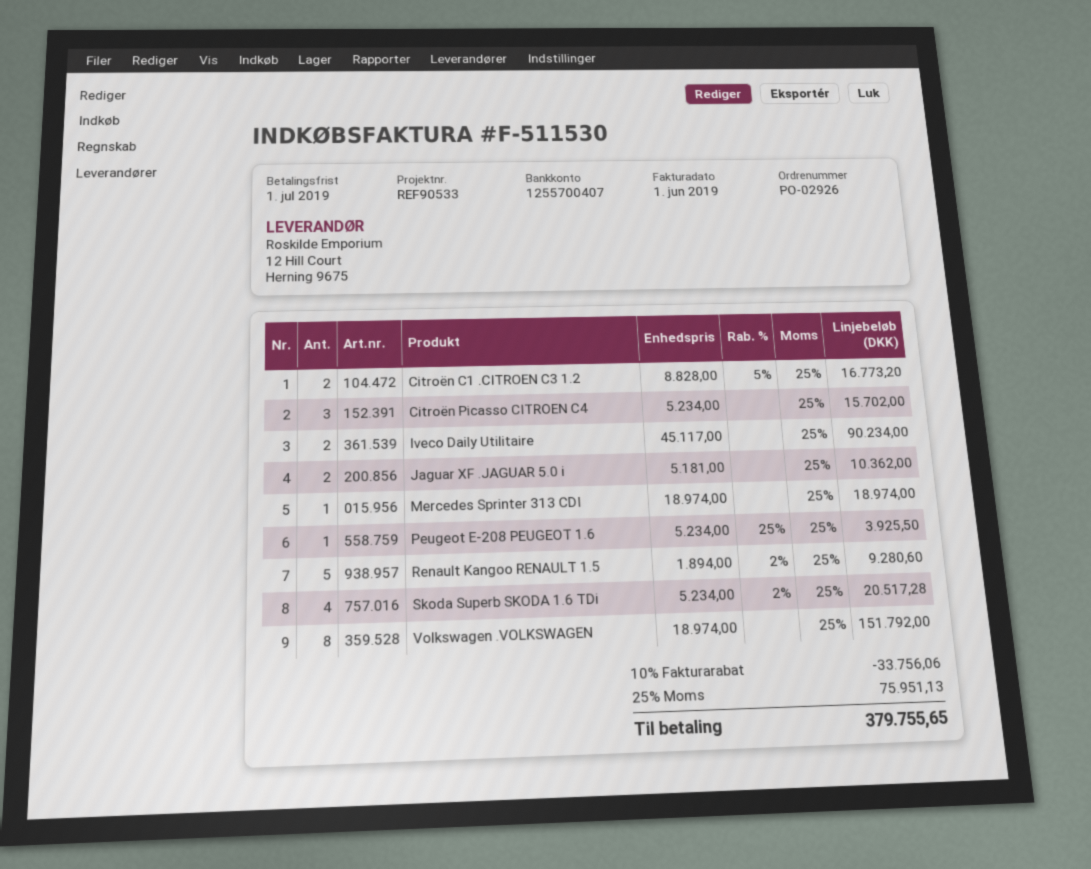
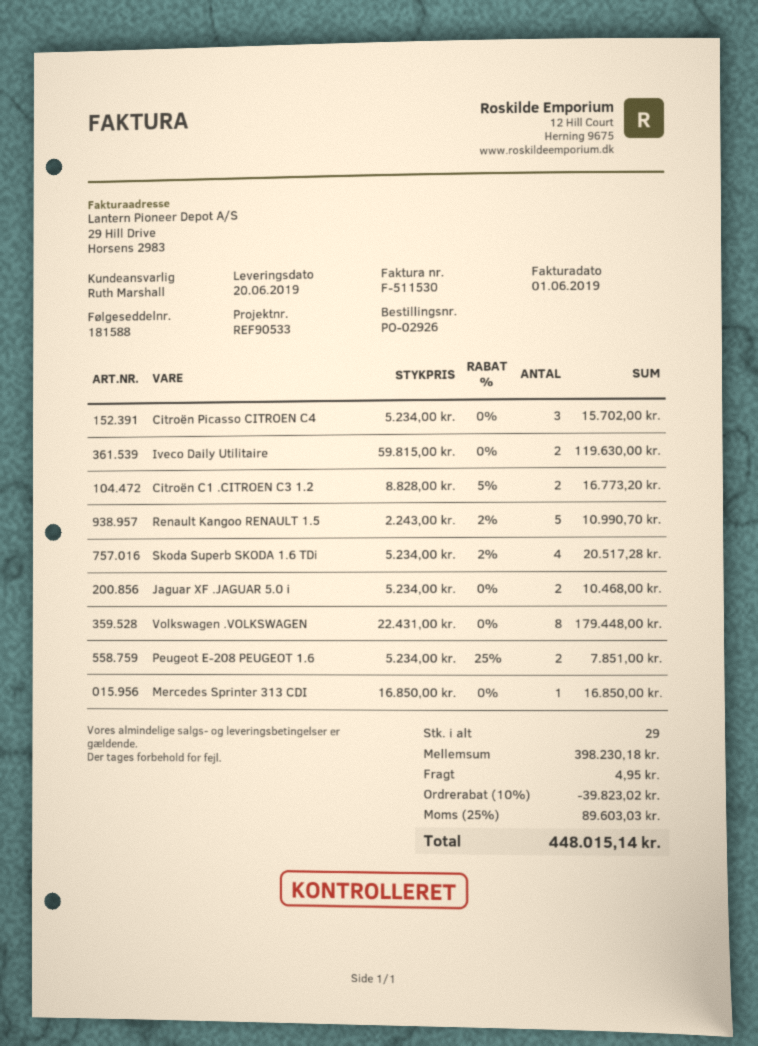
Iveco Daily Utilitaire: 2 x 45117.00 = 90234.00 -> 2 x 59815.00 = 119630.00
Jaguar XF .JAGUAR 5.0 i: 2 x 5181.00 = 10362.00 -> 2 x 5234.00 = 10468.00
Mercedes Sprinter 313 CDI: 1 x 18974.00 = 18974.00 -> 1 x 16850.00 = 16850.00
Peugeot E-208 PEUGEOT 1.6: 1 x 5234.00 - 25% = 3925.50 -> 2 x 5234.00 - 25% = 7851.00
Renault Kangoo RENAULT 1.5: 5 x 1894.00 - 2% = 9280.60 -> 5 x 2243.00 - 2% = 10990.70
Volkswagen .VOLKSWAGEN: 8 x 18974.00 = 151792.00 -> 8 x 22431.00 = 179448.00
discount: 10% = 33756.06 -> 10% = 39823.02
shipping: none -> 4.95
tax: 25% = 75951.13 -> 25% = 89603.03
total: 379755.65 -> 448015.14

